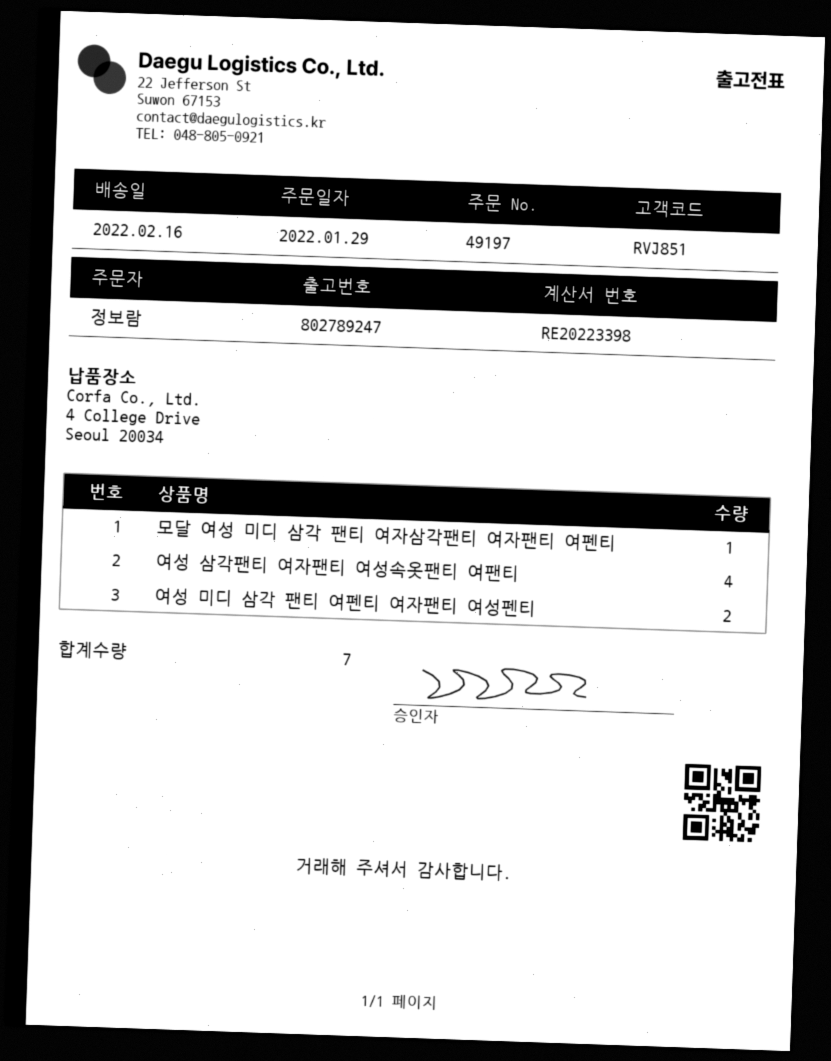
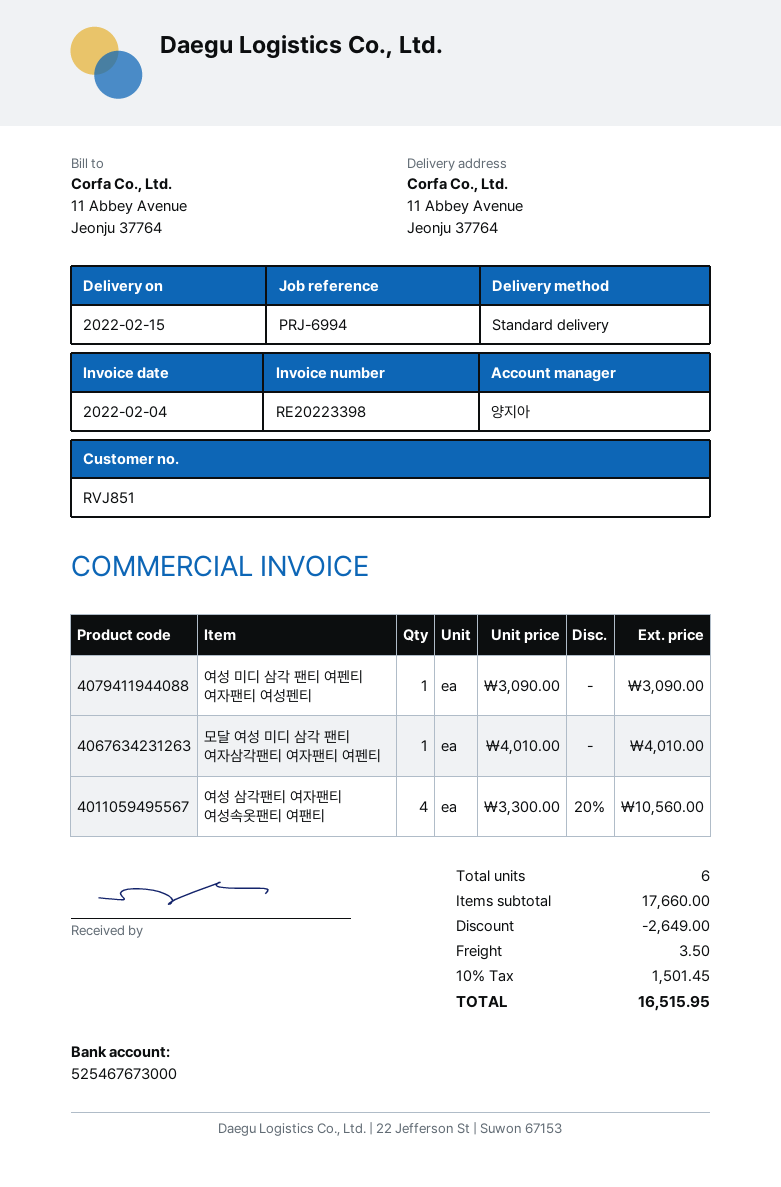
delivery date: 2022-02-16 -> 2022-02-15
ship to: 4 College Drive, Seoul 20034 -> 11 Abbey Avenue, Jeonju 37764
여성 미디 삼각 팬티 여펜티 여자팬티 여성펜티: 2 -> 1
total quantity: 7 -> 6

